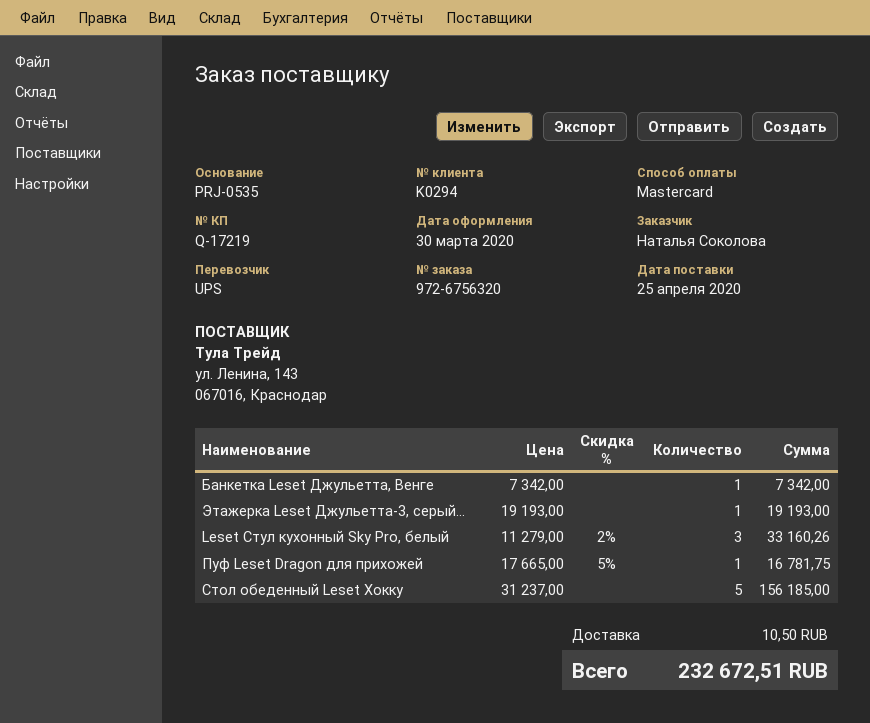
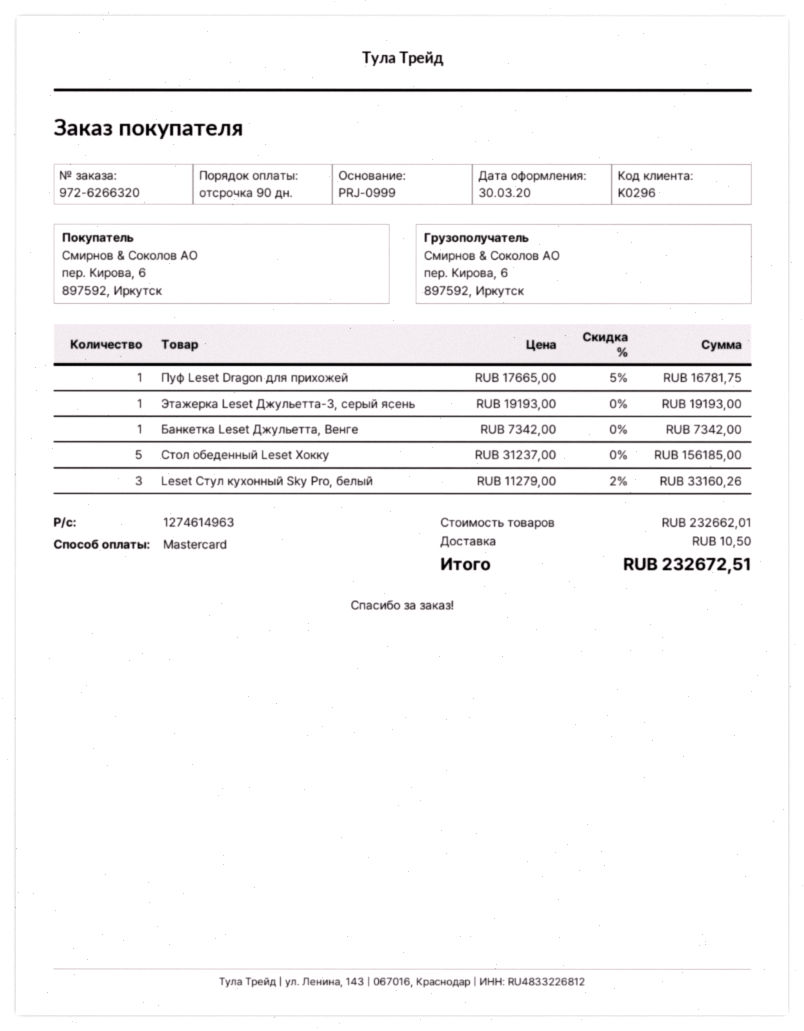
order number: 972-6756320 -> 972-6266320
customer number: K0294 -> K0296
reference: PRJ-0535 -> PRJ-0999

